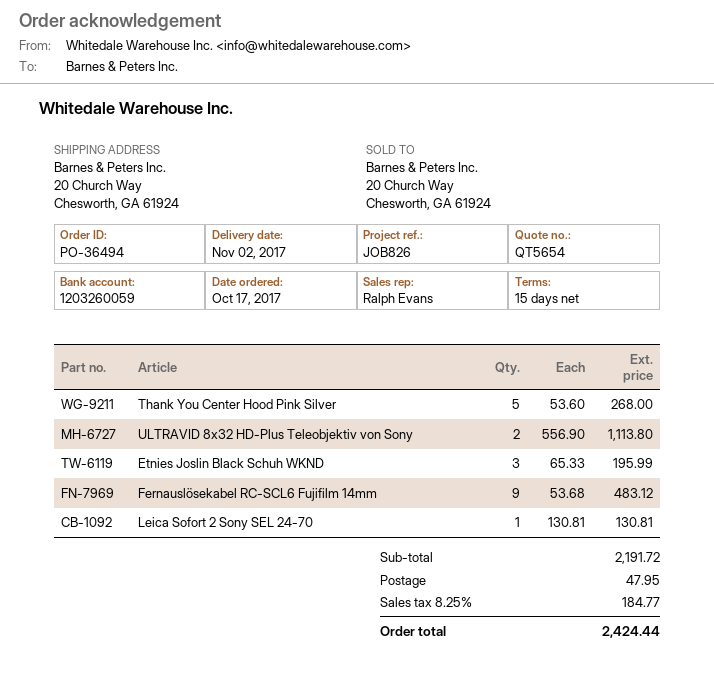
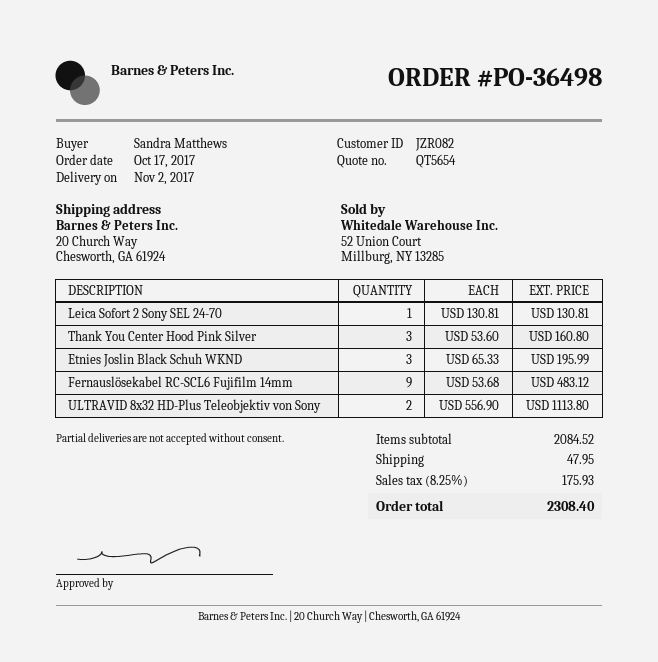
order number: PO-36494 -> PO-36498
Thank You Center Hood Pink Silver: 5 x 53.60 = 268.00 -> 3 x 53.60 = 160.80
subtotal: 2191.72 -> 2084.52
tax: 8.25% = 184.77 -> 8.25% = 175.93
total: 2424.44 -> 2308.40

